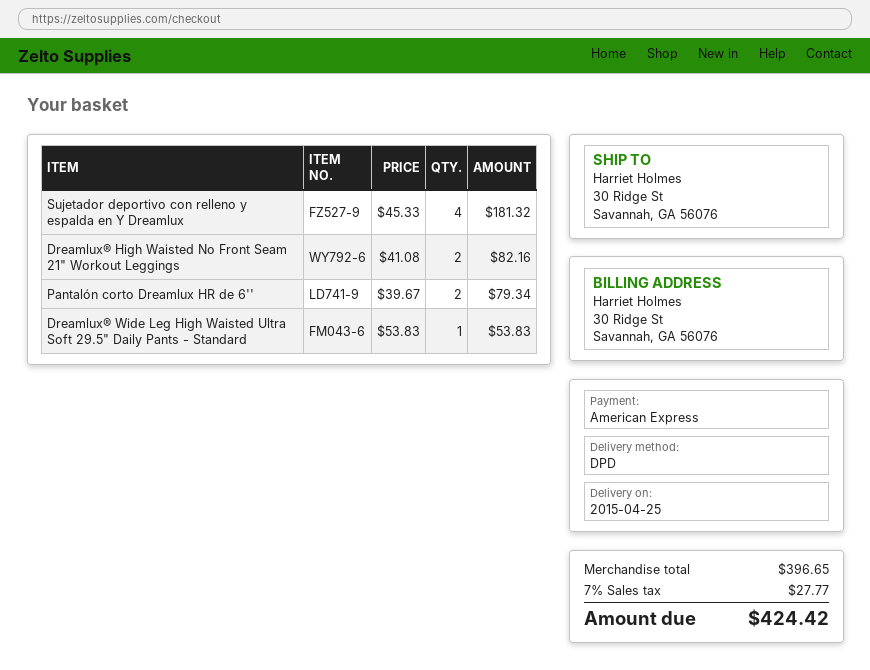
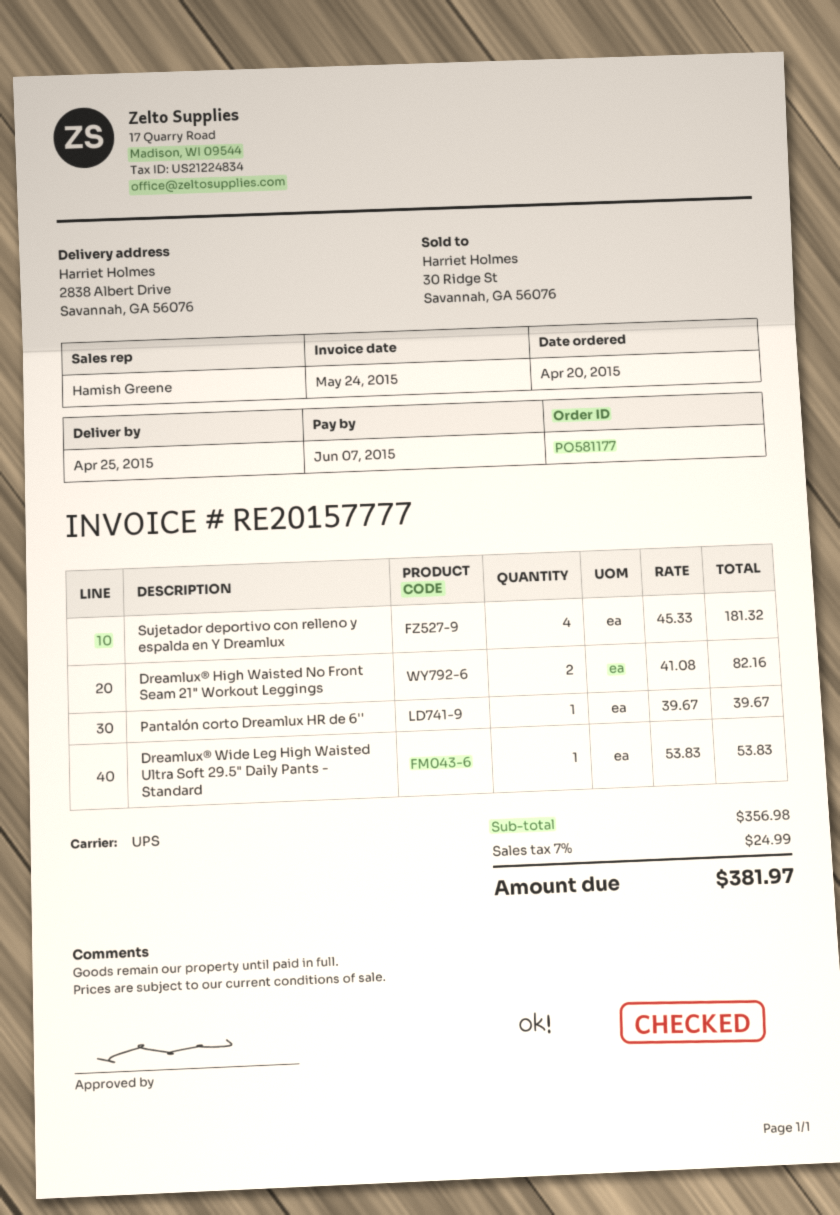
shipping method: DPD -> UPS
ship to: 30 Ridge St, Savannah, GA 56076 -> 2838 Albert Drive, Savannah, GA 56076
Pantalón corto Dreamlux HR de 6'': 2 x 39.67 = 79.34 -> 1 x 39.67 = 39.67
subtotal: 396.65 -> 356.98
tax: 7% = 27.77 -> 7% = 24.99
total: 424.42 -> 381.97

